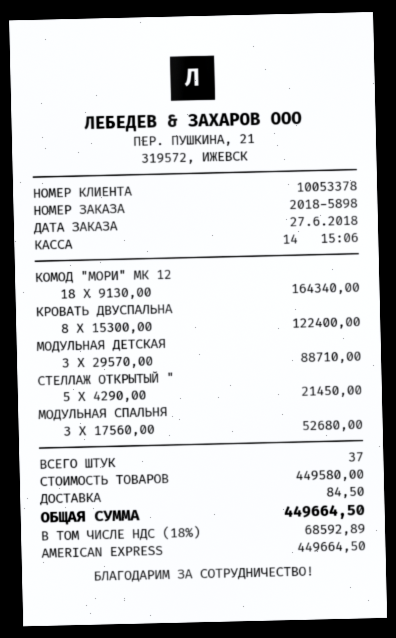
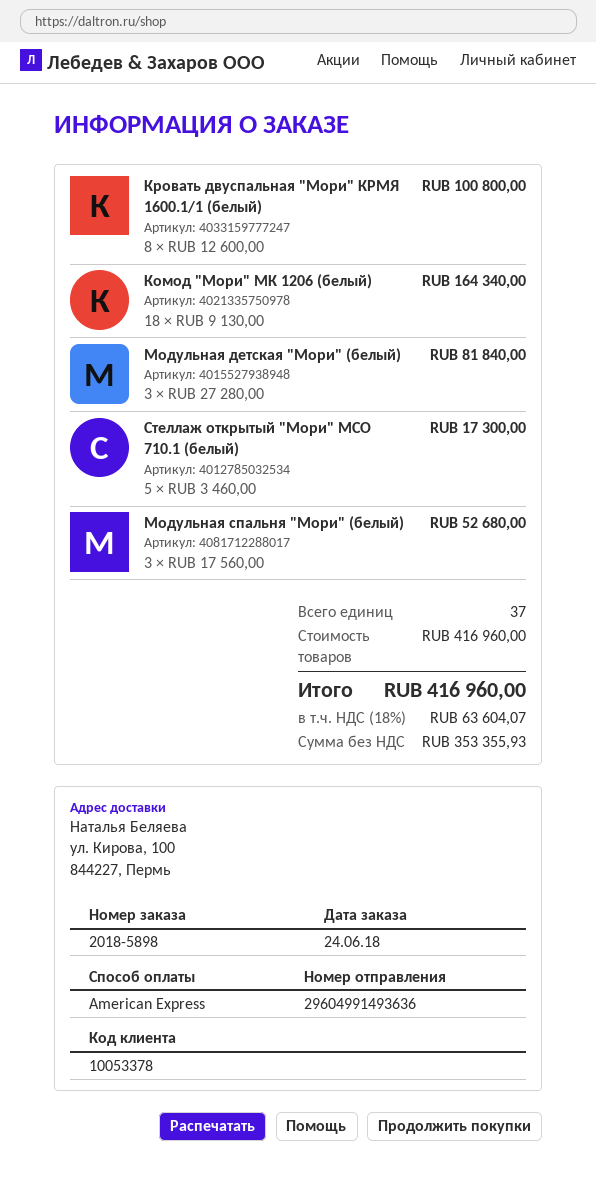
order date: 2018-06-27 -> 2018-06-24
КРОВАТЬ ДВУСПАЛЬНА: 8 x 15300.00 = 122400.00 -> 8 x 12600.00 = 100800.00
МОДУЛЬНАЯ ДЕТСКАЯ: 3 x 29570.00 = 88710.00 -> 3 x 27280.00 = 81840.00
СТЕЛЛАЖ ОТКРЫТЫЙ ": 5 x 4290.00 = 21450.00 -> 5 x 3460.00 = 17300.00
subtotal: 449580.00 -> 416960.00
shipping: 84.50 -> none
tax: 18% = 68592.89 -> 18% = 63604.07
total: 449664.50 -> 416960.00

